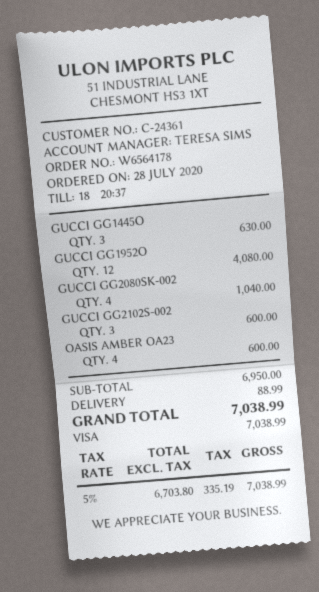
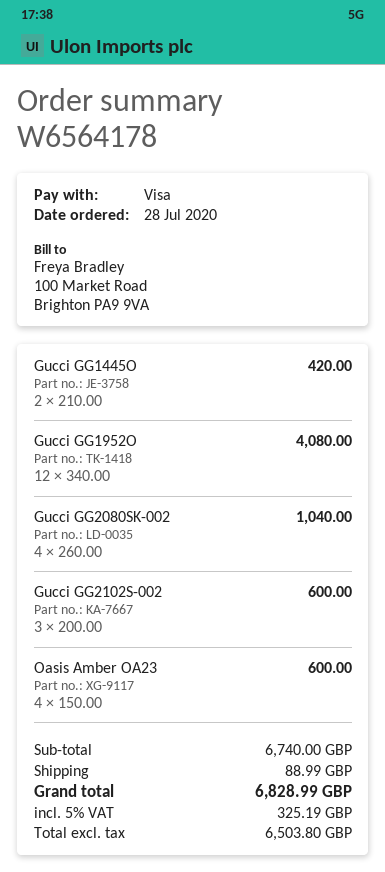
GUCCI GG1445O: 3 for 630.00 -> 2 for 420.00
subtotal: 6950.00 -> 6740.00
net: 6703.80 -> 6503.80
tax: 5% = 335.19 -> 5% = 325.19
total: 7038.99 -> 6828.99

